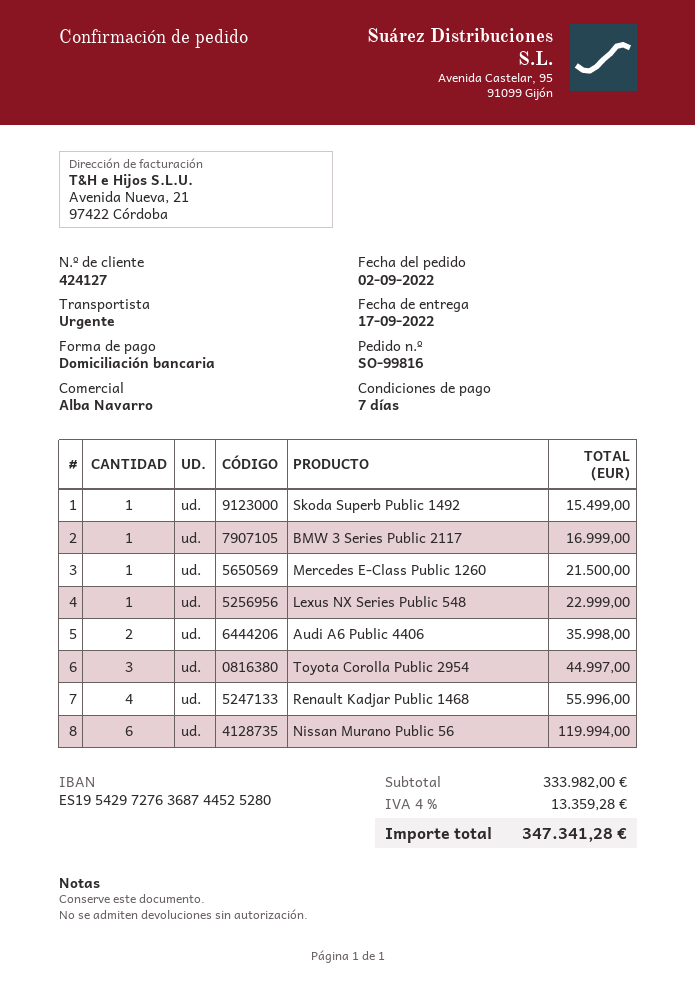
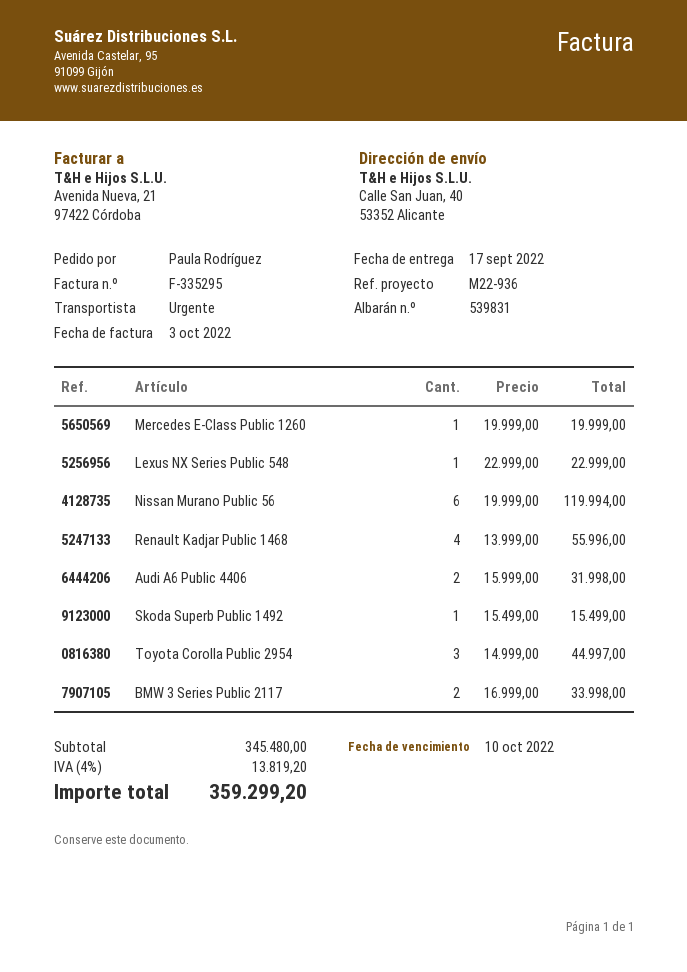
BMW 3 Series Public 2117: 1 for 16999.00 -> 2 for 33998.00
Mercedes E-Class Public 1260: 1 for 21500.00 -> 1 for 19999.00
Audi A6 Public 4406: 2 for 35998.00 -> 2 for 31998.00
subtotal: 333982.00 -> 345480.00
tax: 4% = 13359.28 -> 4% = 13819.20
total: 347341.28 -> 359299.20

